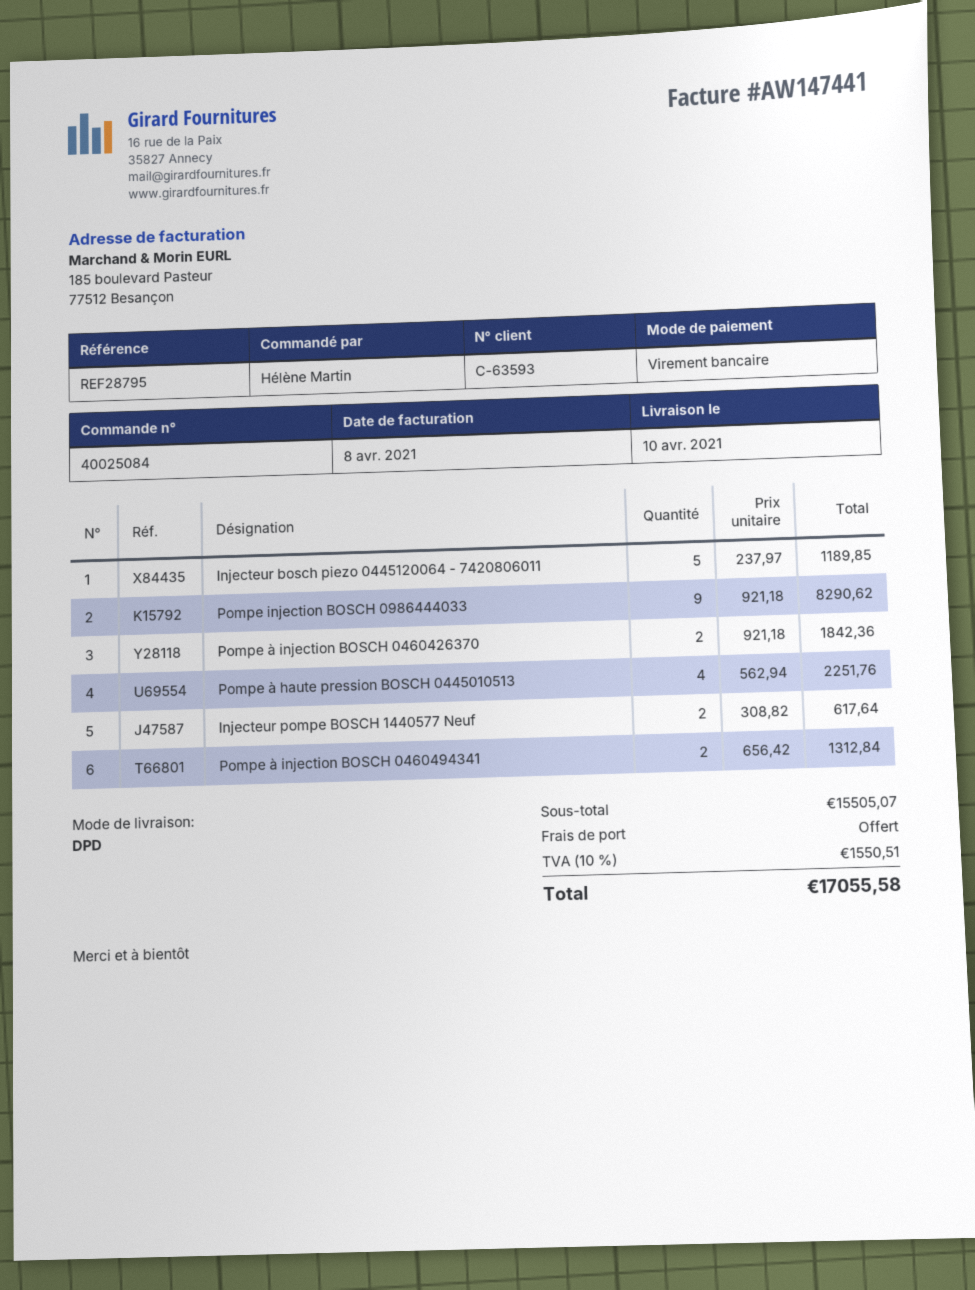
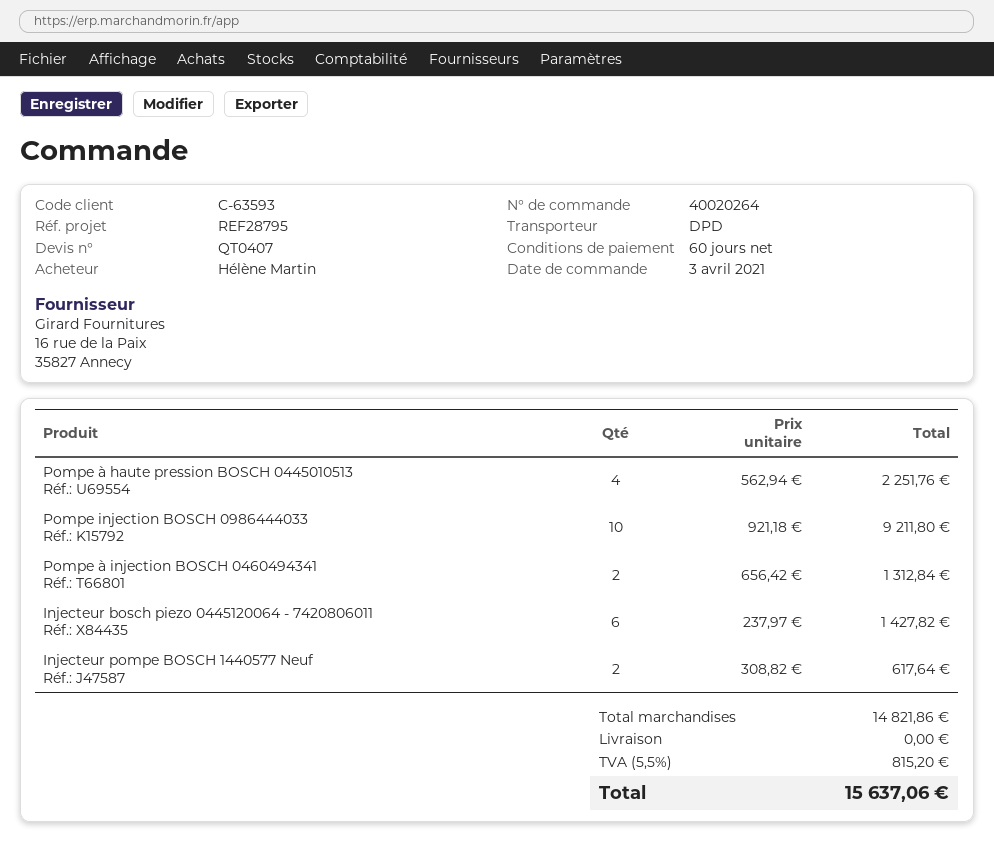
order number: 40025084 -> 40020264
Injecteur bosch piezo 0445120064 - 7420806011: 5 x 237.97 = 1189.85 -> 6 x 237.97 = 1427.82
Pompe injection BOSCH 0986444033: 9 x 921.18 = 8290.62 -> 10 x 921.18 = 9211.80
Pompe à injection BOSCH 0460426370: 2 x 921.18 = 1842.36 -> none
subtotal: 15505.07 -> 14821.86
tax: 10% = 1550.51 -> 5.5% = 815.20
total: 17055.58 -> 15637.06

